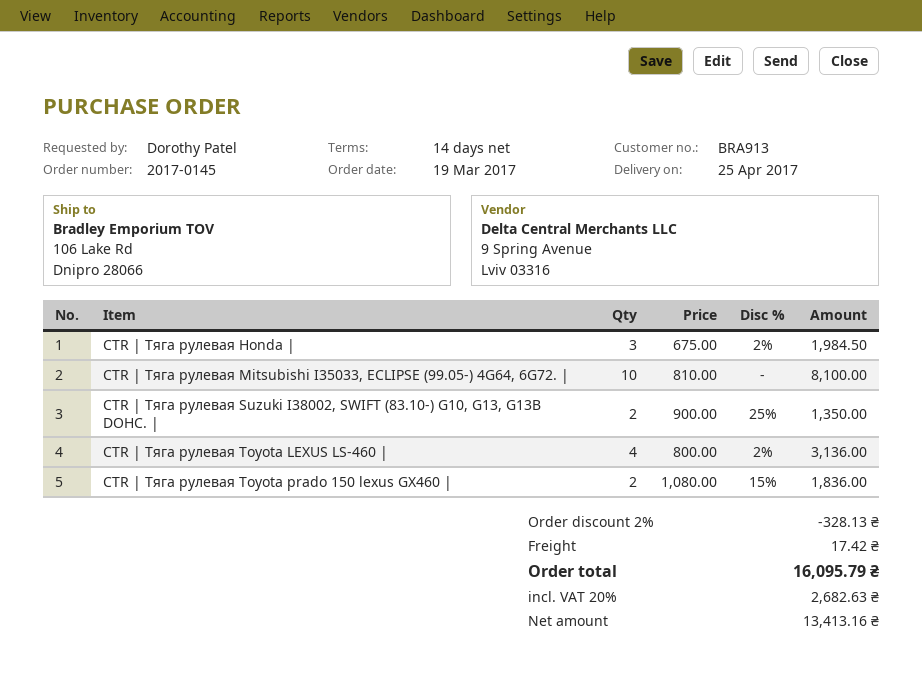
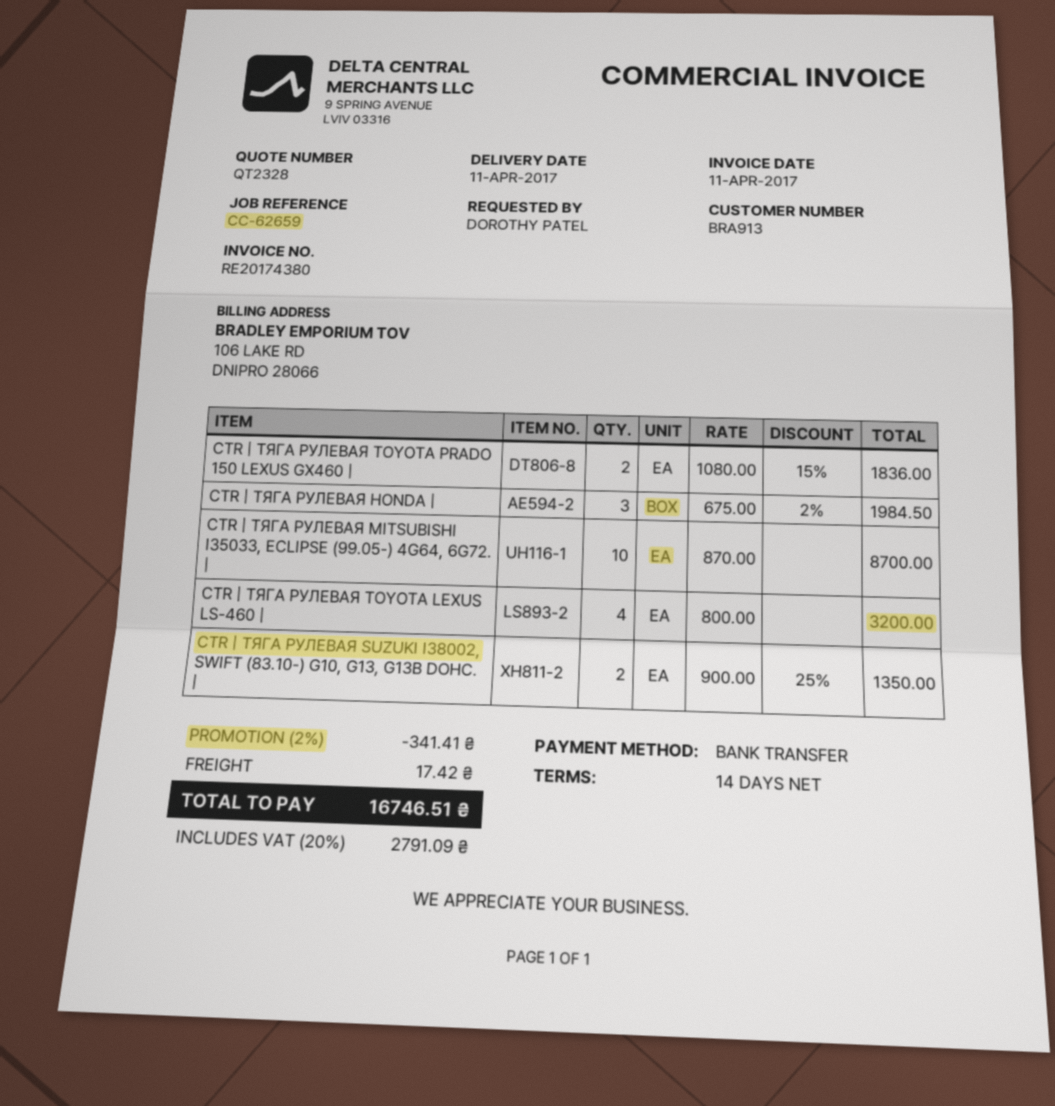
delivery date: 2017-04-25 -> 2017-04-11
CTR | Тяга рулевая Mitsubishi I35033, ECLIPSE (99.05-) 4G64, 6G72. |: 10 x 810.00 = 8100.00 -> 10 x 870.00 = 8700.00
CTR | Тяга рулевая Toyota LEXUS LS-460 |: 4 x 800.00 - 2% = 3136.00 -> 4 x 800.00 = 3200.00
discount: 2% = 328.13 -> 2% = 341.41
tax: 20% = 2682.63 -> 20% = 2791.09
total: 16095.79 -> 16746.51

